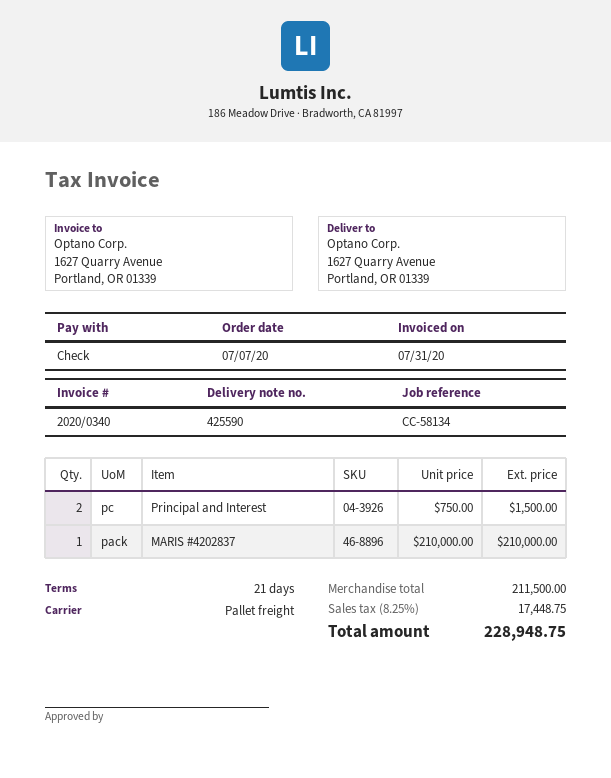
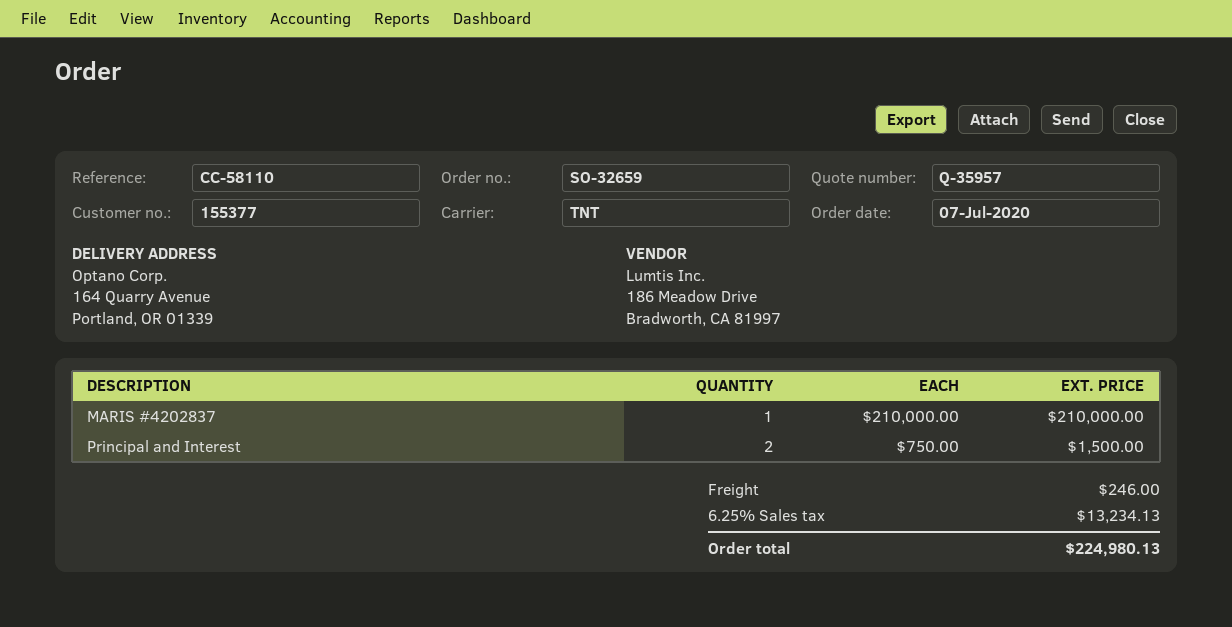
reference: CC-58134 -> CC-58110
shipping method: pallet freight -> TNT
ship to: 1627 Quarry Avenue, Portland, OR 01339 -> 164 Quarry Avenue, Portland, OR 01339
shipping: none -> 246.00
tax: 8.25% = 17448.75 -> 6.25% = 13234.13
total: 228948.75 -> 224980.13

